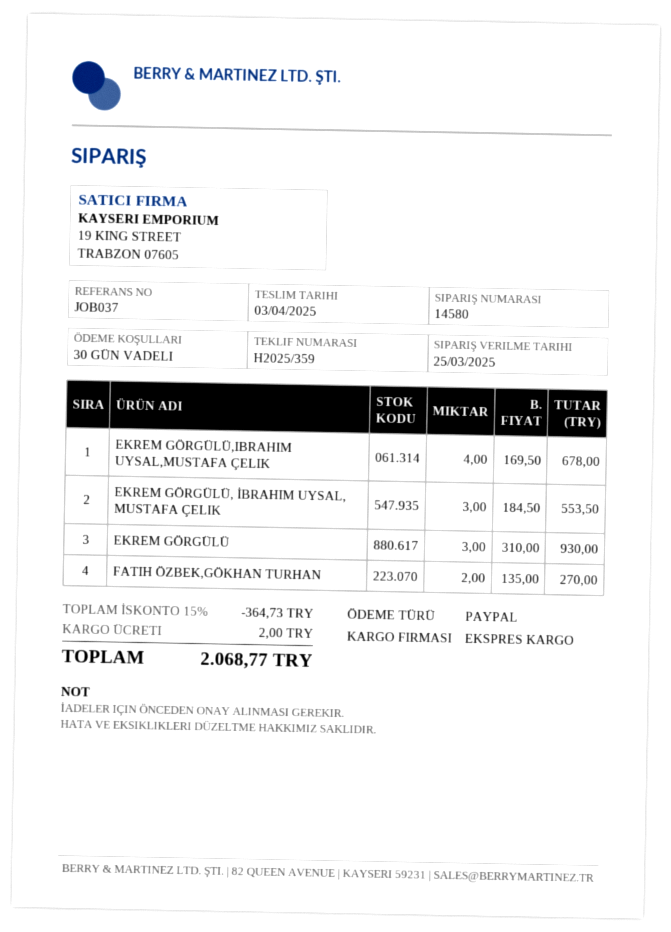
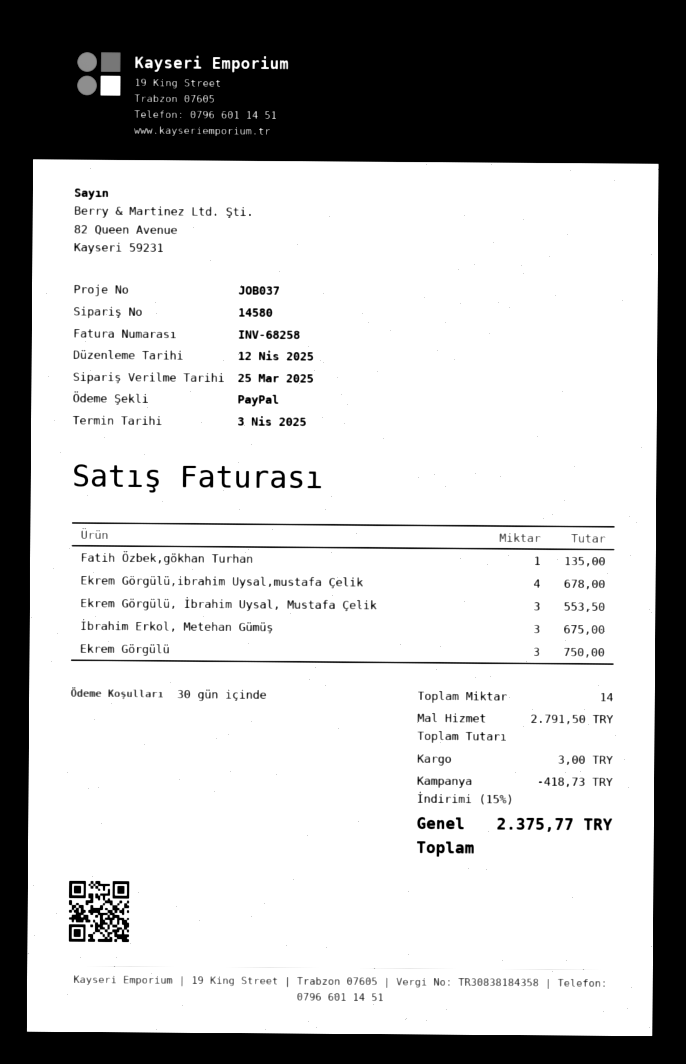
EKREM GÖRGÜLÜ: 3 for 930.00 -> 3 for 750.00
FATIH ÖZBEK,GÖKHAN TURHAN: 2 for 270.00 -> 1 for 135.00
İbrahim Erkol, Metehan Gümüş: none -> 3 for 675.00
discount: 15% = 364.73 -> 15% = 418.73
shipping: 2.00 -> 3.00
total: 2068.77 -> 2375.77

